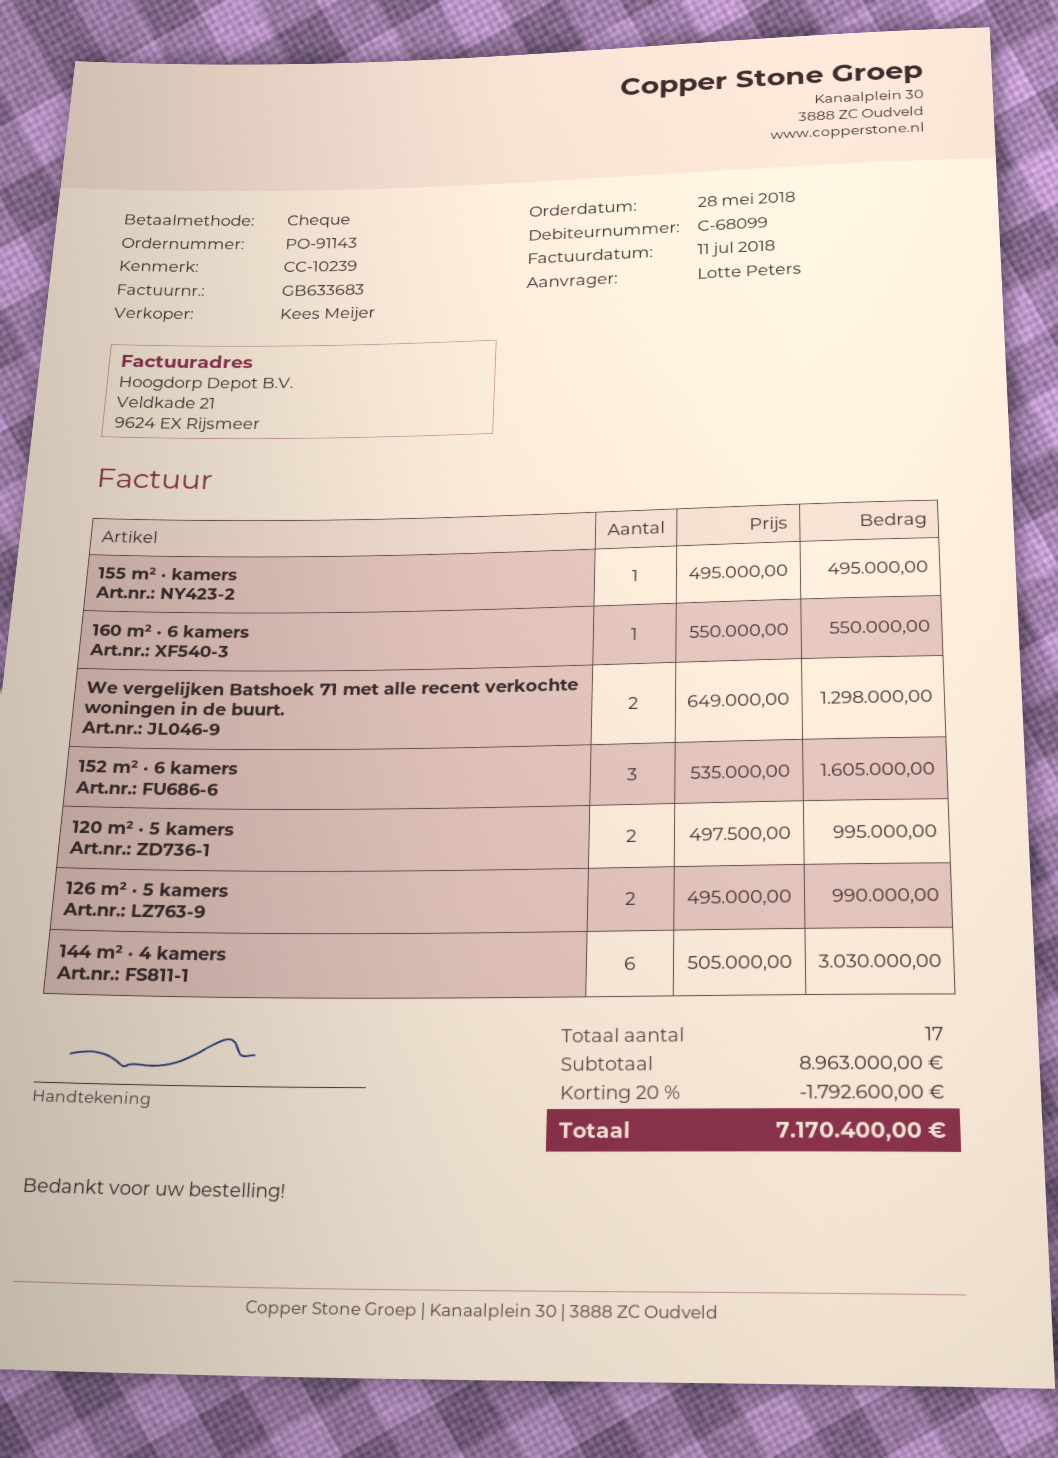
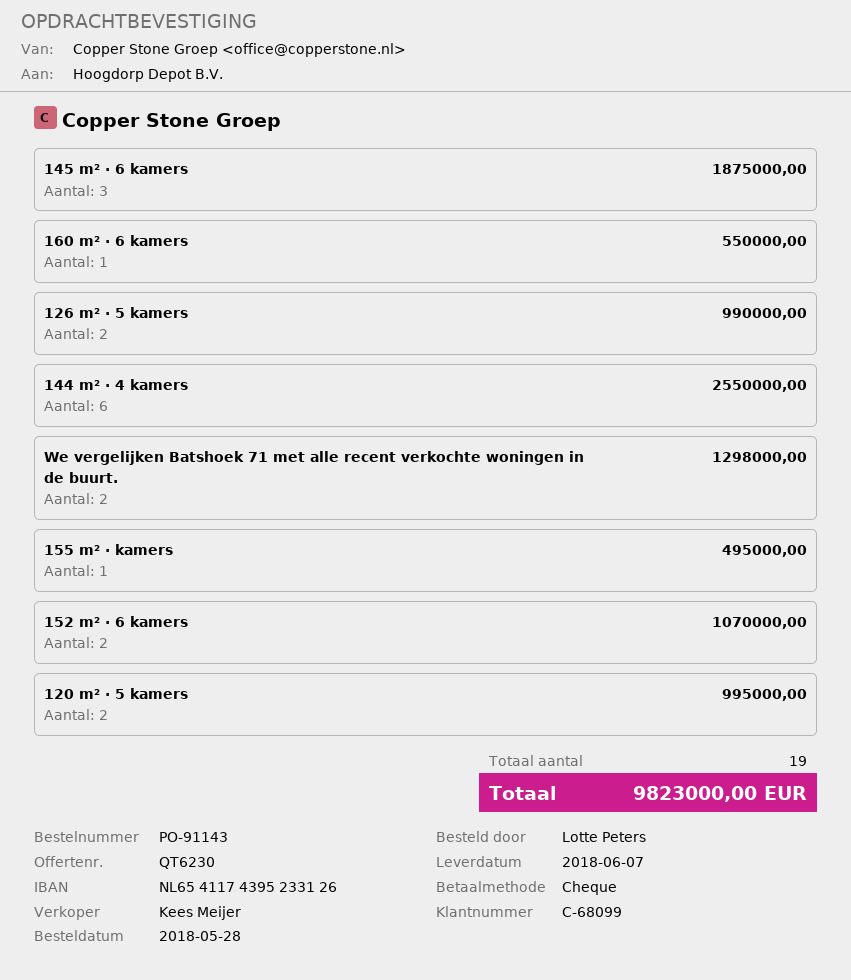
152 m² · 6 kamers: 3 for 1605000.00 -> 2 for 1070000.00
144 m² · 4 kamers: 6 for 3030000.00 -> 6 for 2550000.00
145 m² · 6 kamers: none -> 3 for 1875000.00
total quantity: 17 -> 19
discount: 20% = 1792600.00 -> none
total: 7170400.00 -> 9823000.00

